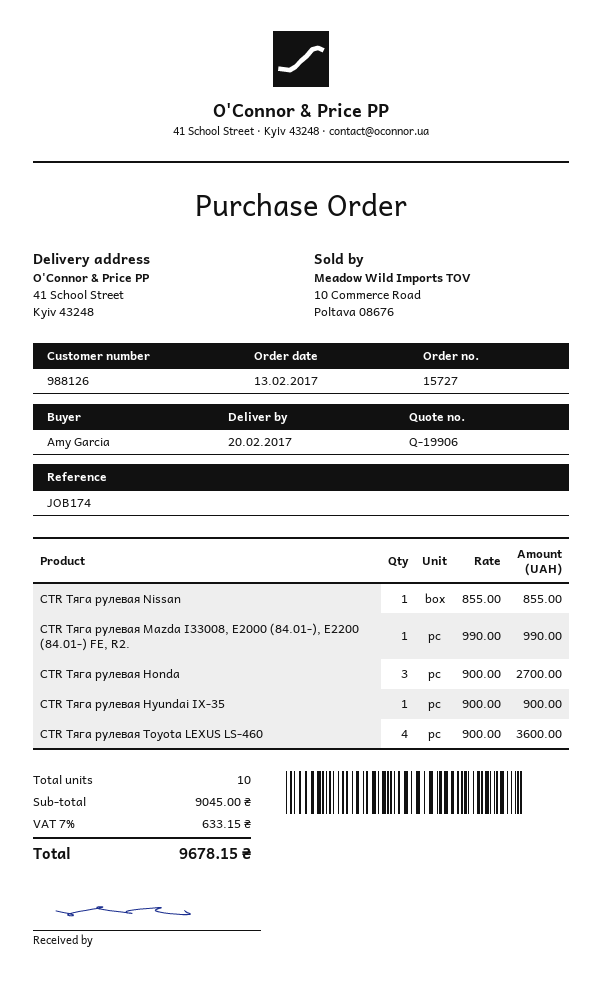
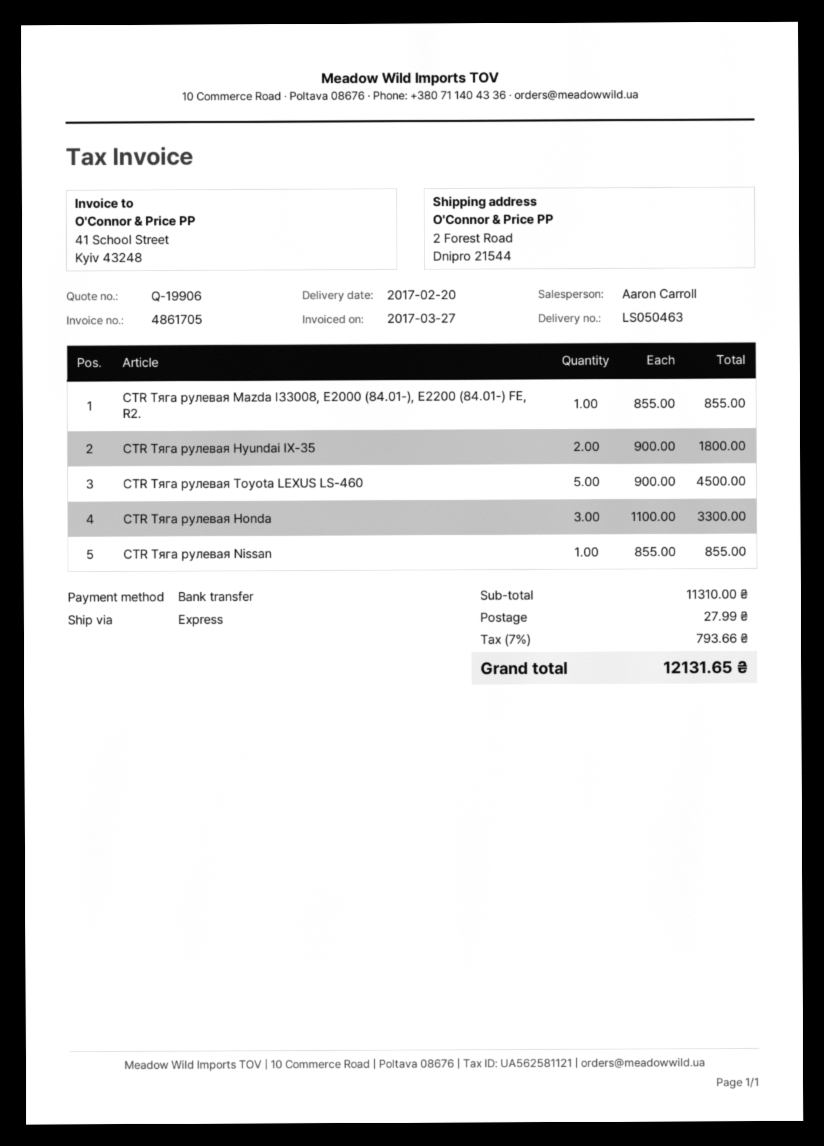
ship to: 41 School Street, Kyiv 43248 -> 2 Forest Road, Dnipro 21544
CTR Тяга рулевая Mazda I33008, E2000 (84.01-), E2200 (84.01-) FE, R2.: 1 x 990.00 = 990.00 -> 1 x 855.00 = 855.00
CTR Тяга рулевая Honda: 3 x 900.00 = 2700.00 -> 3 x 1100.00 = 3300.00
CTR Тяга рулевая Hyundai IX-35: 1 x 900.00 = 900.00 -> 2 x 900.00 = 1800.00
CTR Тяга рулевая Toyota LEXUS LS-460: 4 x 900.00 = 3600.00 -> 5 x 900.00 = 4500.00
subtotal: 9045.00 -> 11310.00
shipping: none -> 27.99
tax: 7% = 633.15 -> 7% = 793.66
total: 9678.15 -> 12131.65

